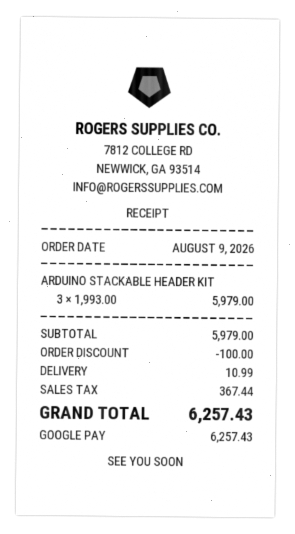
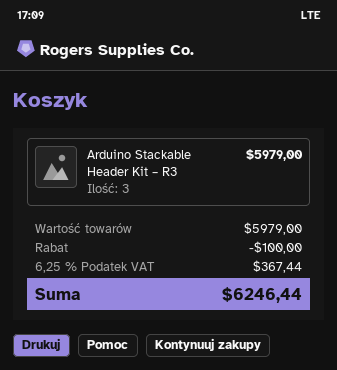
shipping: 10.99 -> none
total: 6257.43 -> 6246.44

